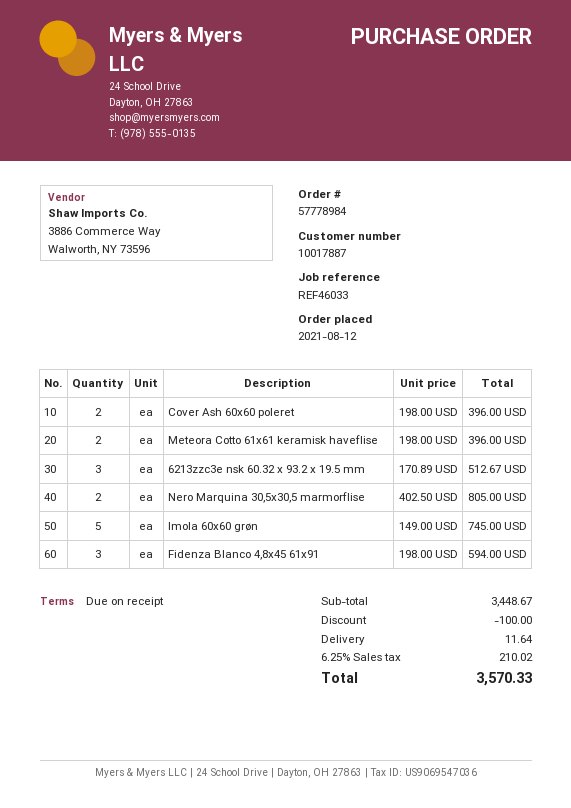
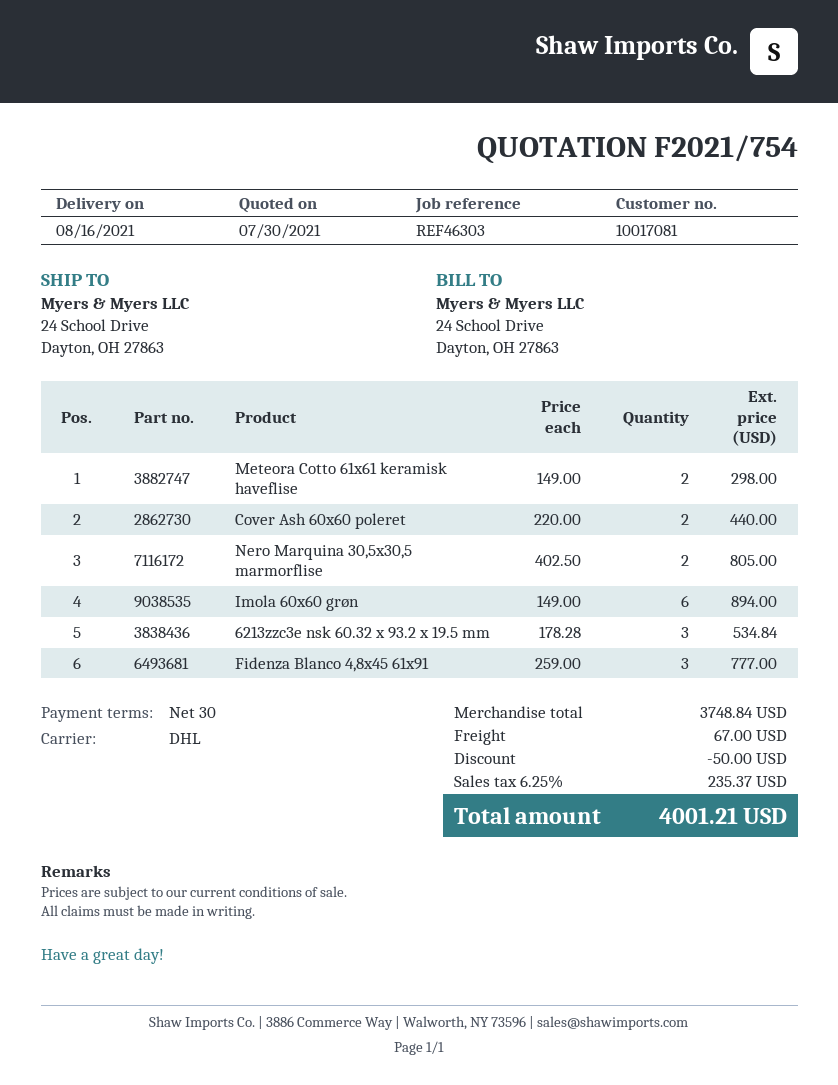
payment terms: on receipt -> 30 days
customer number: 10017887 -> 10017081
reference: REF46033 -> REF46303
Cover Ash 60x60 poleret: 2 x 198.00 = 396.00 -> 2 x 220.00 = 440.00
Meteora Cotto 61x61 keramisk haveflise: 2 x 198.00 = 396.00 -> 2 x 149.00 = 298.00
6213zzc3e nsk 60.32 x 93.2 x 19.5 mm: 3 x 170.89 = 512.67 -> 3 x 178.28 = 534.84
Imola 60x60 grøn: 5 x 149.00 = 745.00 -> 6 x 149.00 = 894.00
Fidenza Blanco 4,8x45 61x91: 3 x 198.00 = 594.00 -> 3 x 259.00 = 777.00
subtotal: 3448.67 -> 3748.84
discount: 100.00 -> 50.00
shipping: 11.64 -> 67.00
tax: 6.25% = 210.02 -> 6.25% = 235.37
total: 3570.33 -> 4001.21

